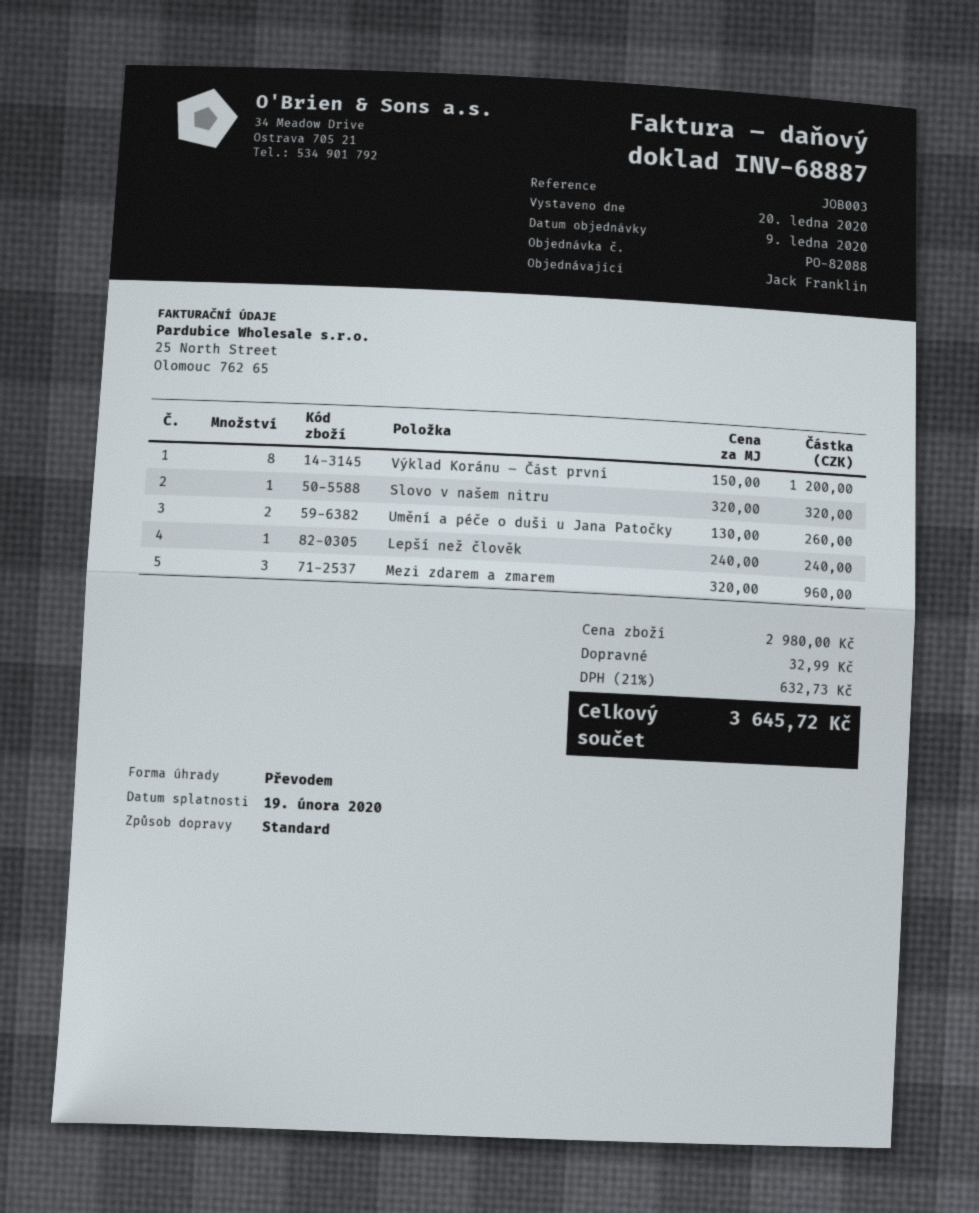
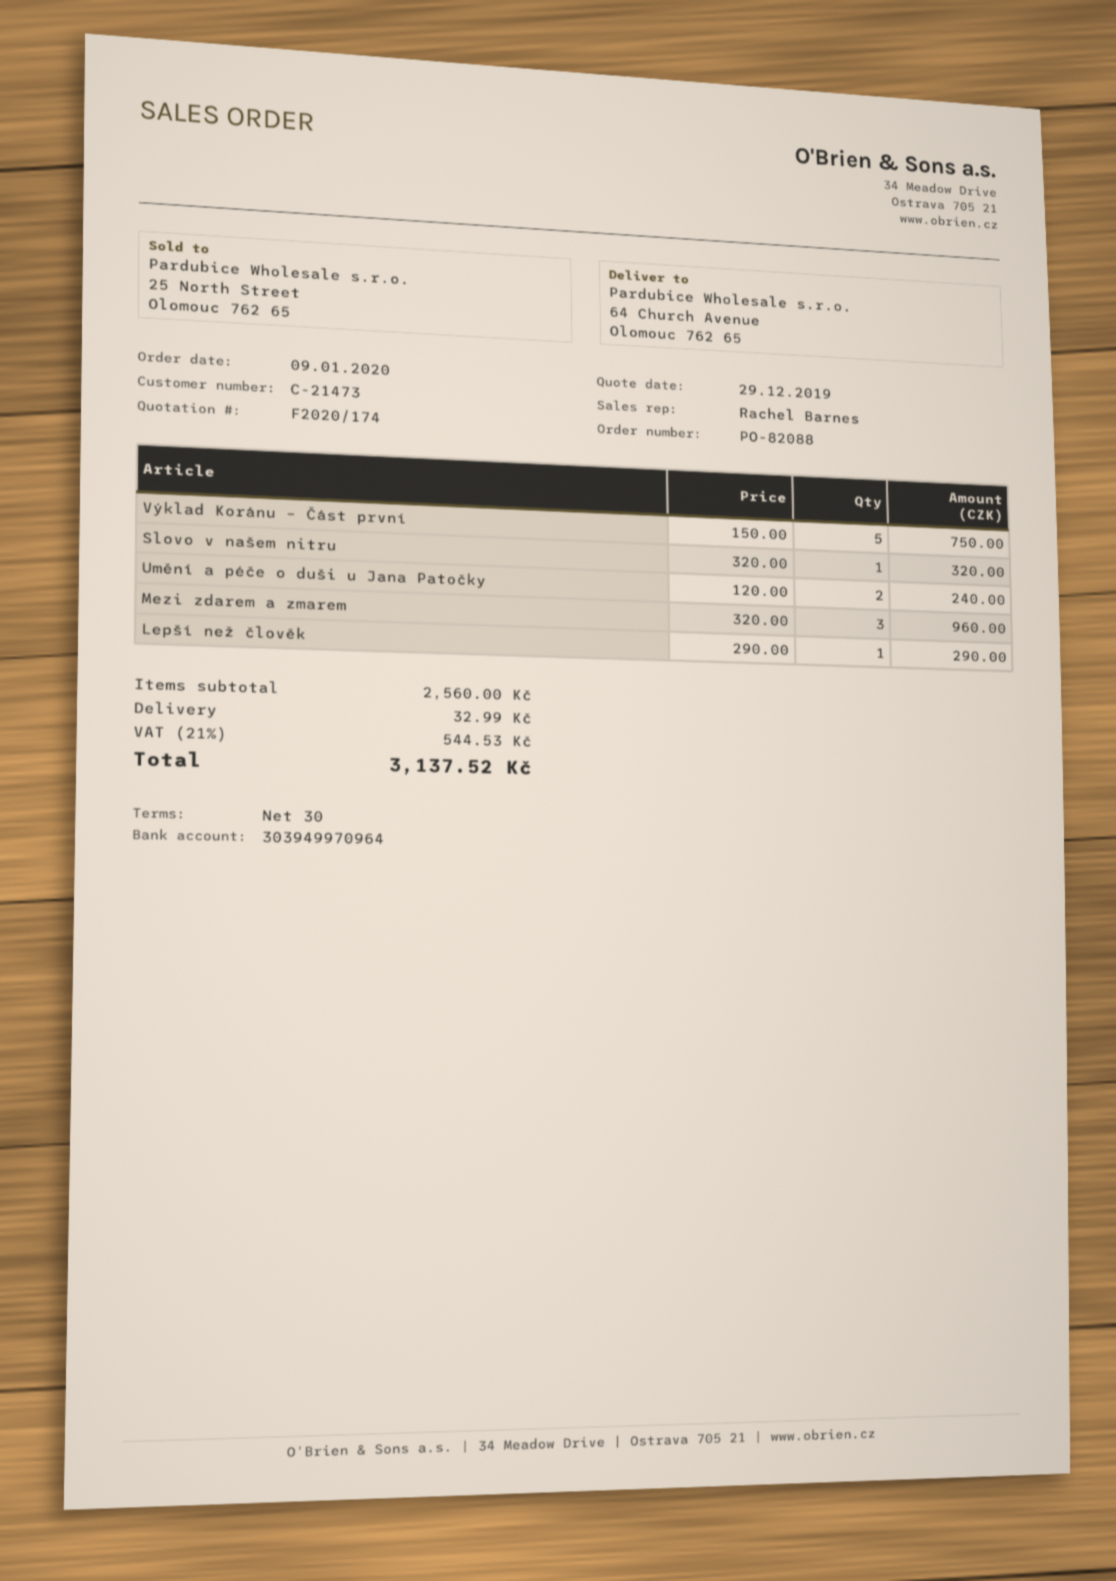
Výklad Koránu – Část první: 8 x 150.00 = 1200.00 -> 5 x 150.00 = 750.00
Umění a péče o duši u Jana Patočky: 2 x 130.00 = 260.00 -> 2 x 120.00 = 240.00
Lepší než člověk: 1 x 240.00 = 240.00 -> 1 x 290.00 = 290.00
subtotal: 2980.00 -> 2560.00
tax: 21% = 632.73 -> 21% = 544.53
total: 3645.72 -> 3137.52

